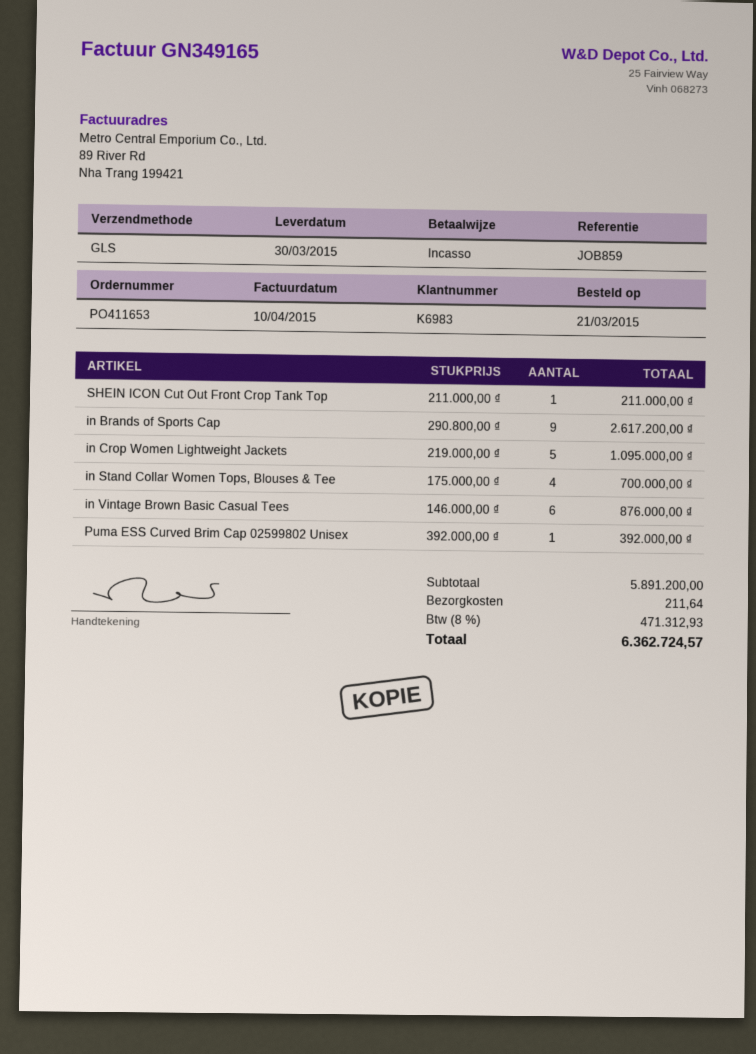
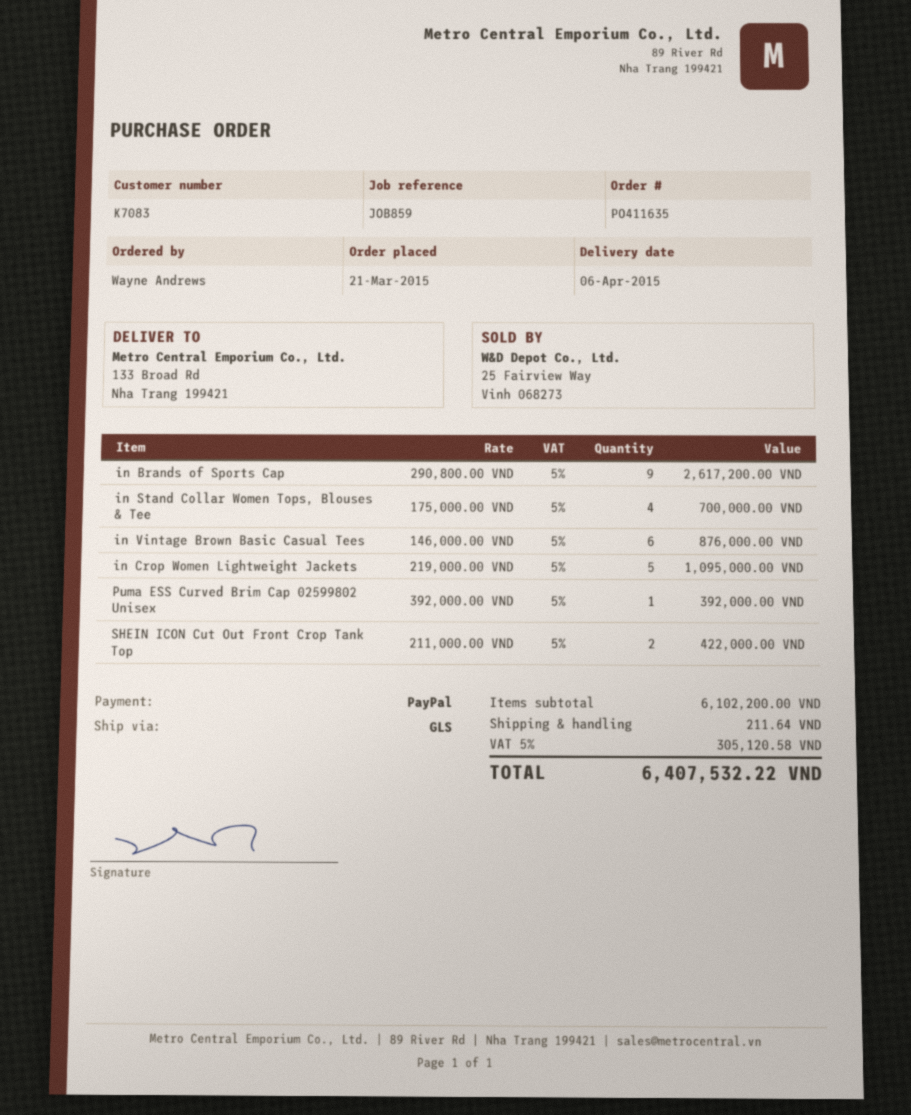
order number: PO411653 -> PO411635
delivery date: 2015-03-30 -> 2015-04-06
customer number: K6983 -> K7083
payment method: direct debit -> PayPal
SHEIN ICON Cut Out Front Crop Tank Top: 1 x 211000.00 = 211000.00 -> 2 x 211000.00 = 422000.00
subtotal: 5891200.00 -> 6102200.00
tax: 8% = 471312.93 -> 5% = 305120.58
total: 6362724.57 -> 6407532.22

